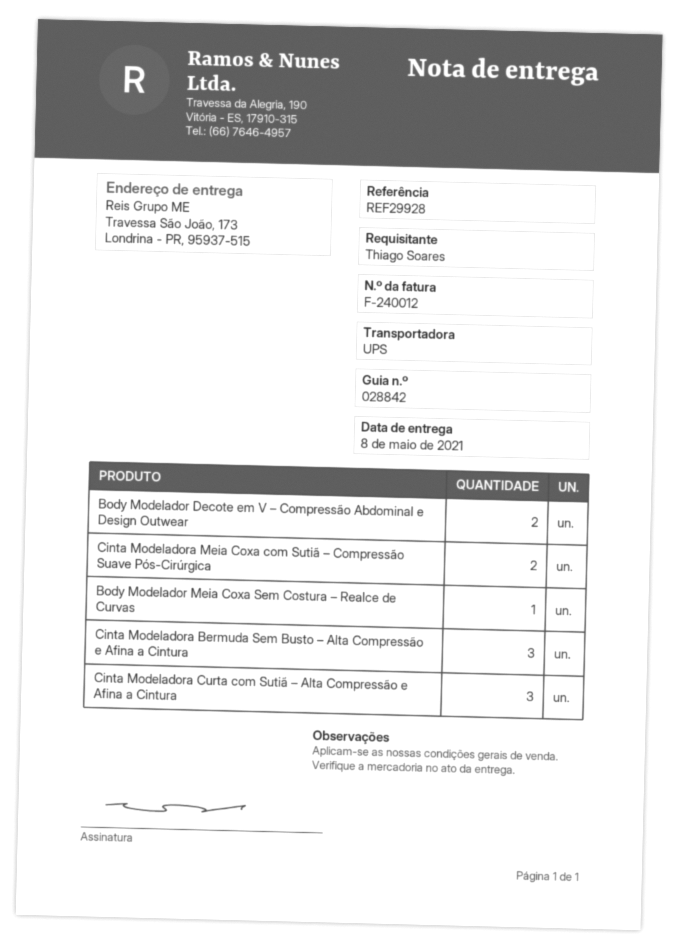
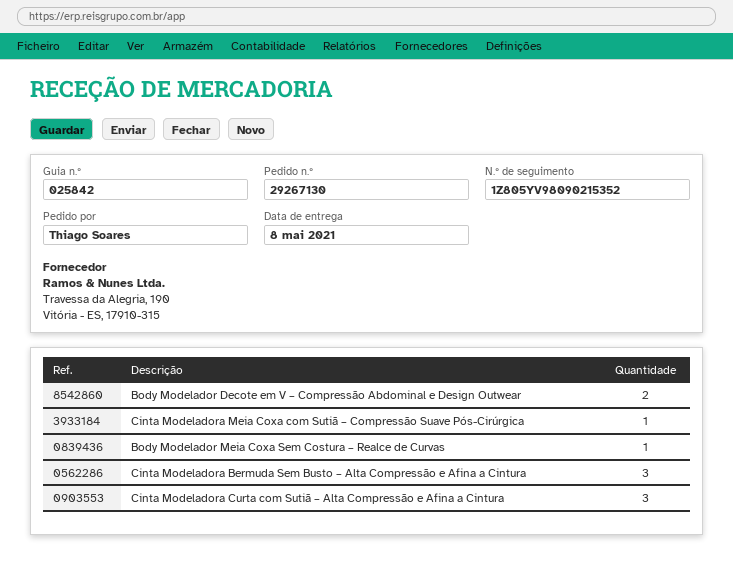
delivery note number: 028842 -> 025842
Cinta Modeladora Meia Coxa com Sutiã – Compressão Suave Pós-Cirúrgica: 2 -> 1

